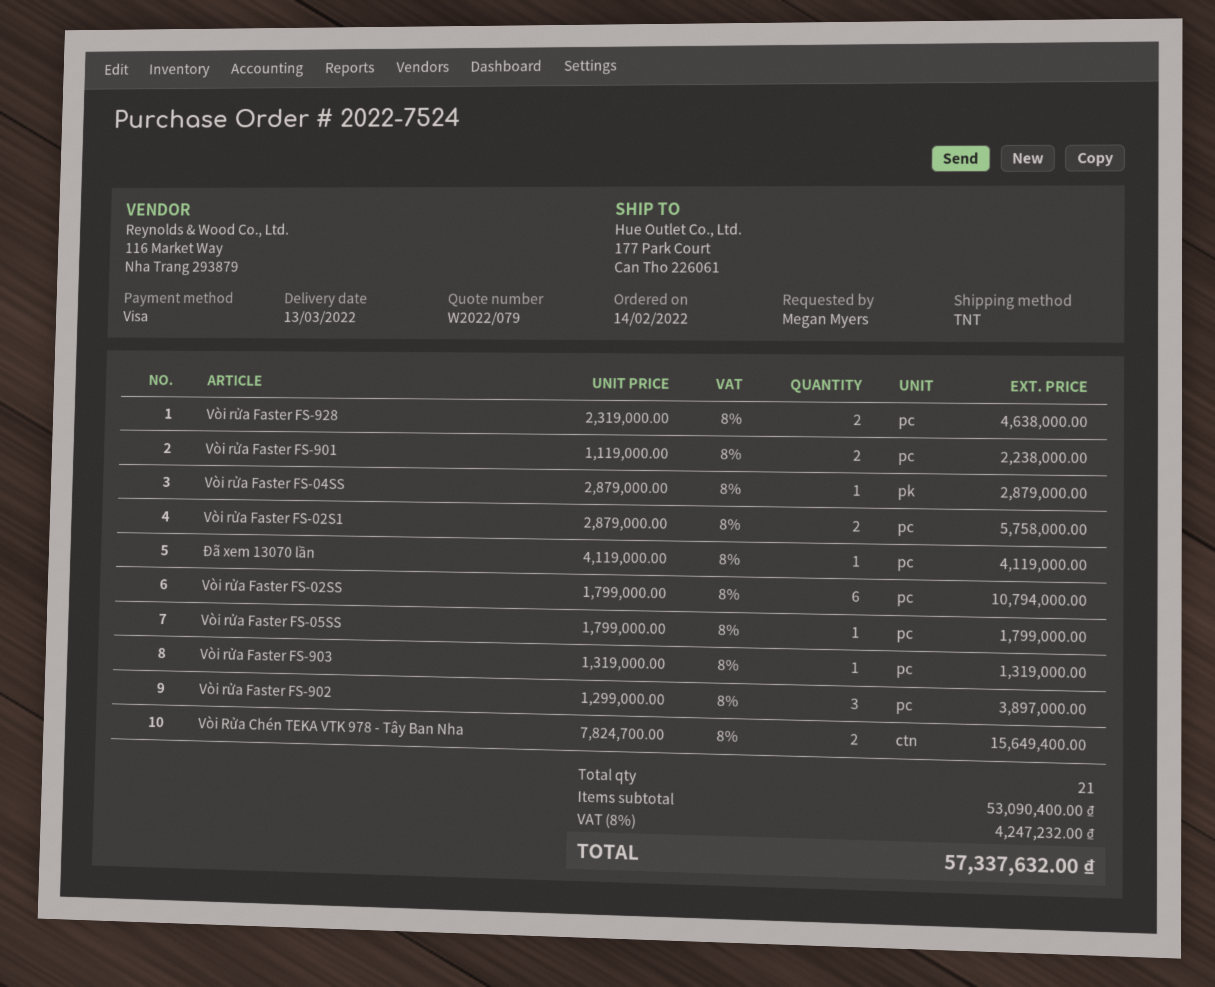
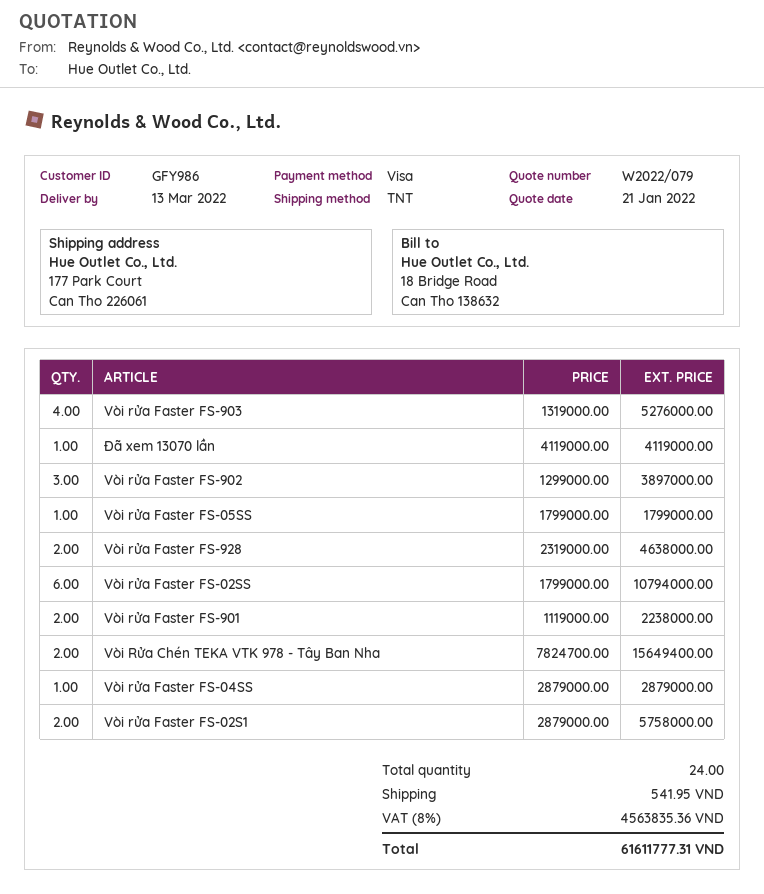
Vòi rửa Faster FS-903: 1 x 1319000.00 = 1319000.00 -> 4 x 1319000.00 = 5276000.00
total quantity: 21 -> 24
shipping: none -> 541.95
tax: 8% = 4247232.00 -> 8% = 4563835.36
total: 57337632.00 -> 61611777.31

